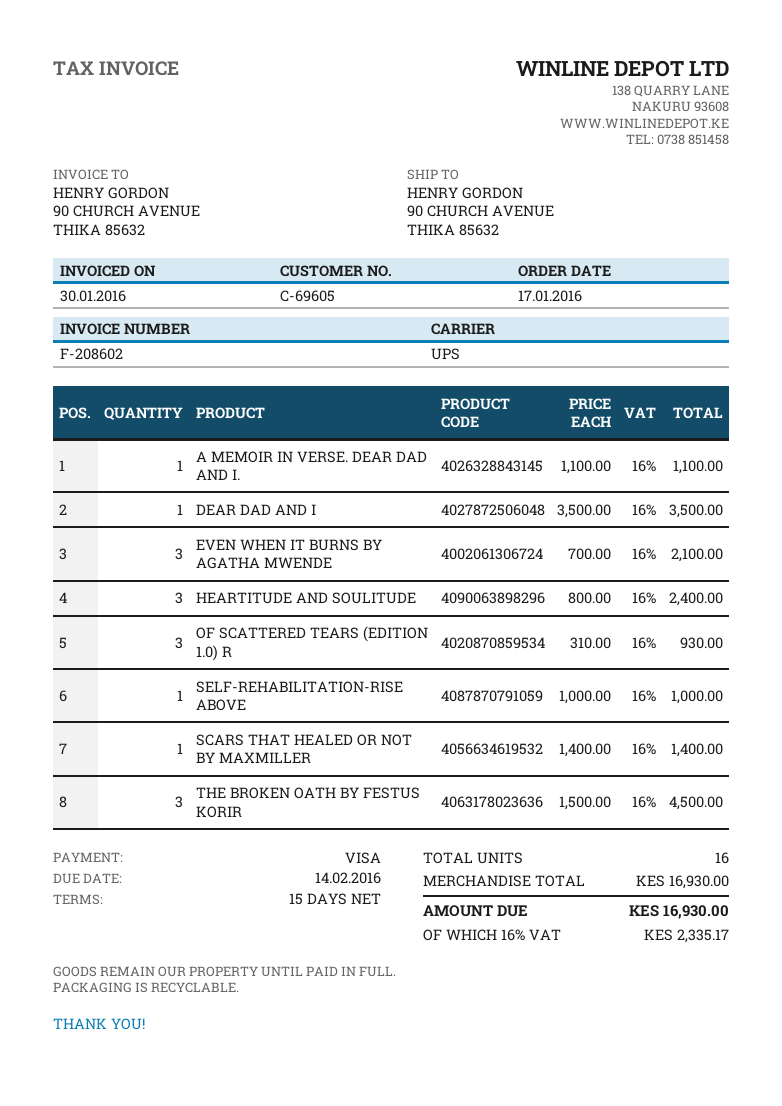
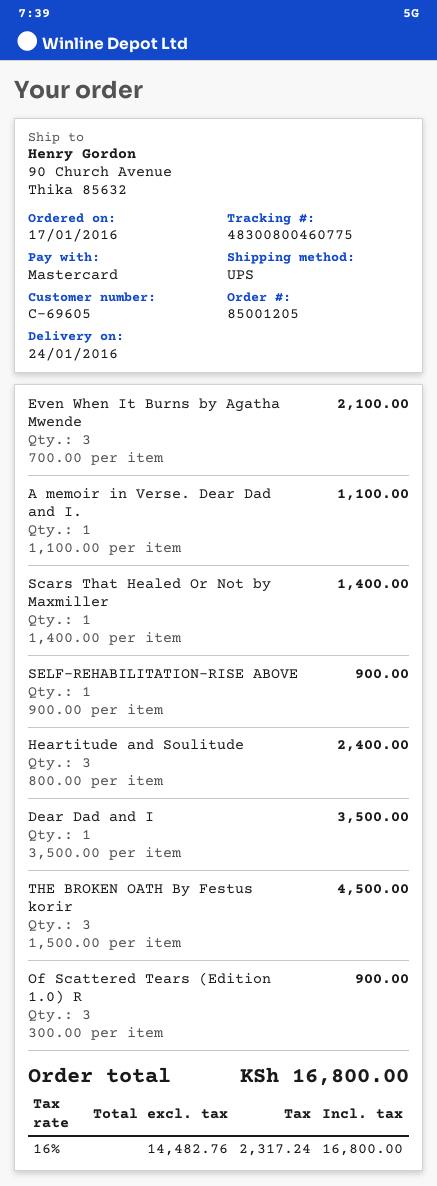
payment method: Visa -> Mastercard
OF SCATTERED TEARS (EDITION 1.0) R: 3 x 310.00 = 930.00 -> 3 x 300.00 = 900.00
SELF-REHABILITATION-RISE ABOVE: 1 x 1000.00 = 1000.00 -> 1 x 900.00 = 900.00
tax: 16% = 2335.17 -> 16% = 2317.24
total: 16930.00 -> 16800.00

